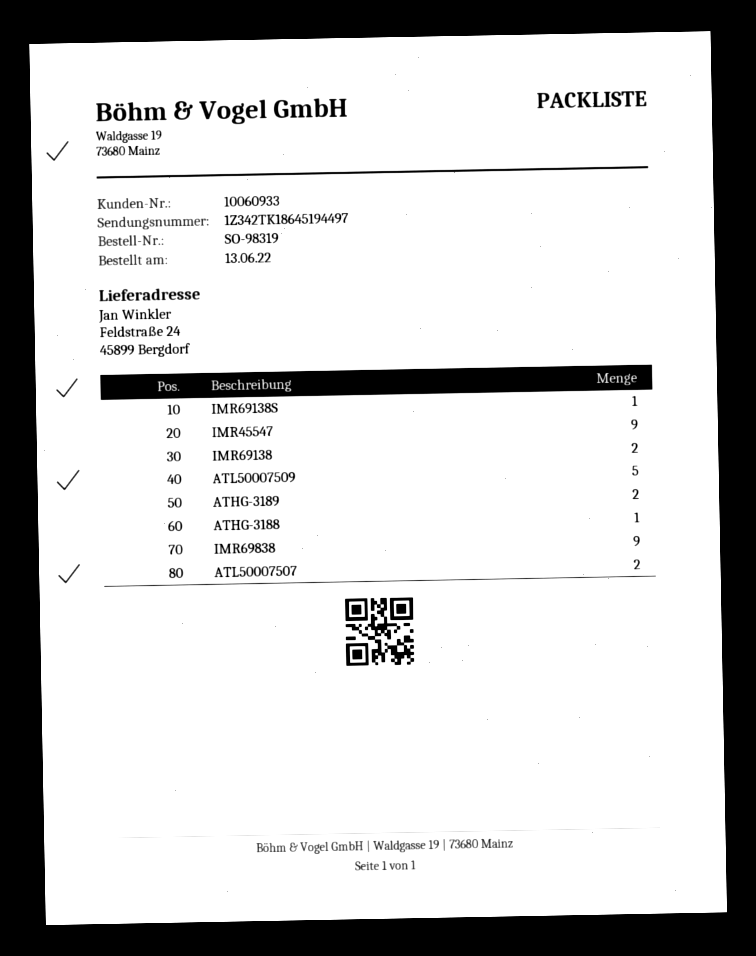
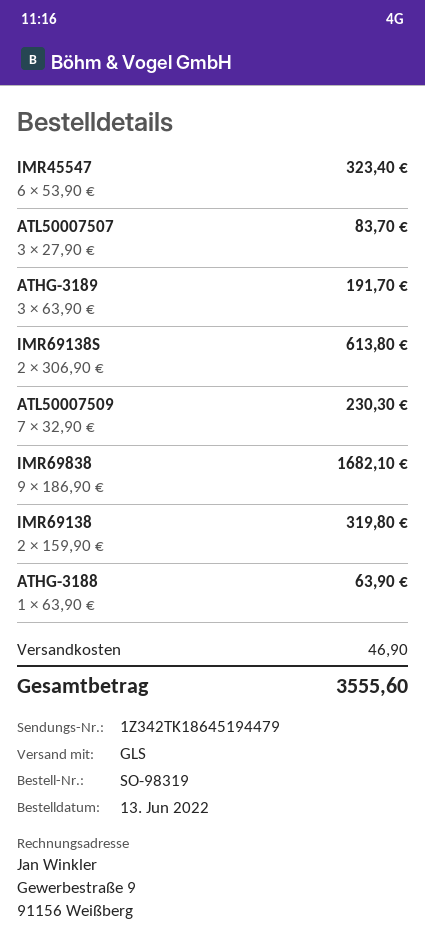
tracking number: 1Z342TK18645194497 -> 1Z342TK18645194479
IMR69138S: 1 -> 2
IMR45547: 9 -> 6
ATL50007509: 5 -> 7
ATHG-3189: 2 -> 3
ATL50007507: 2 -> 3

